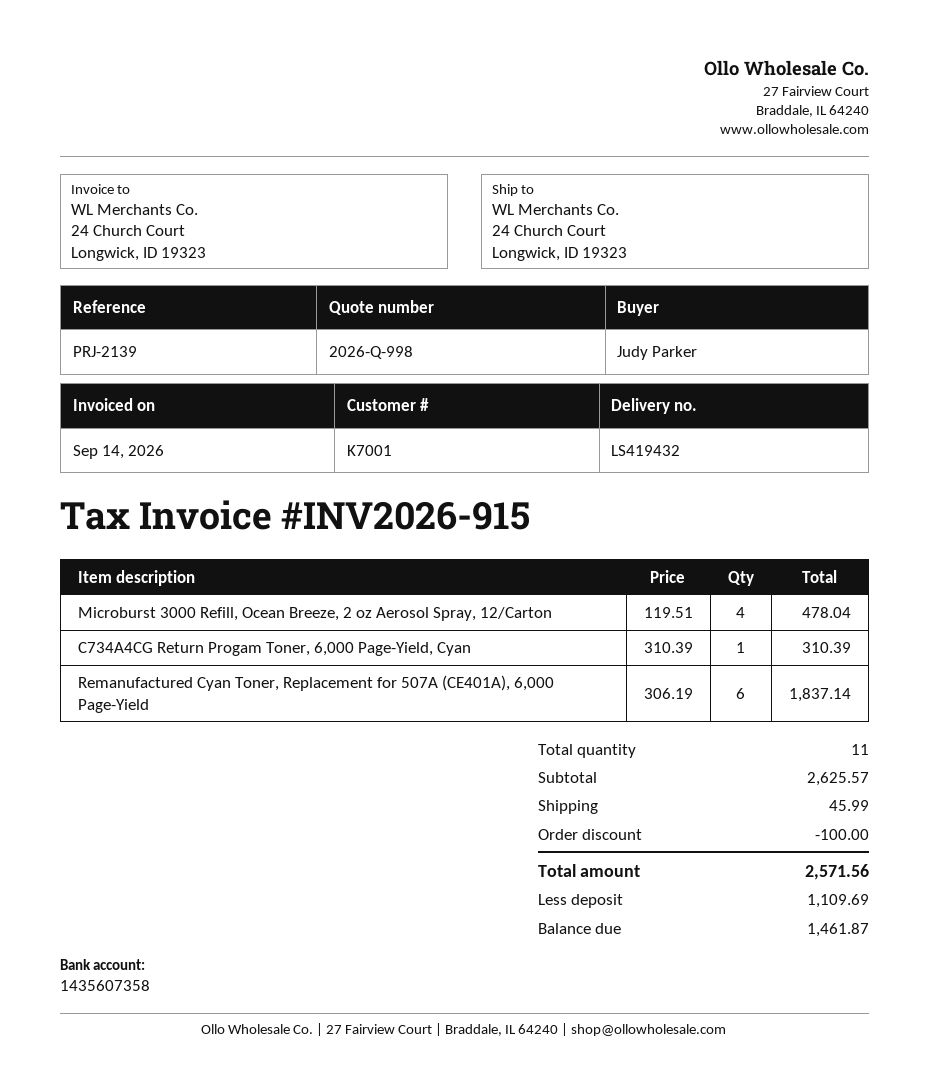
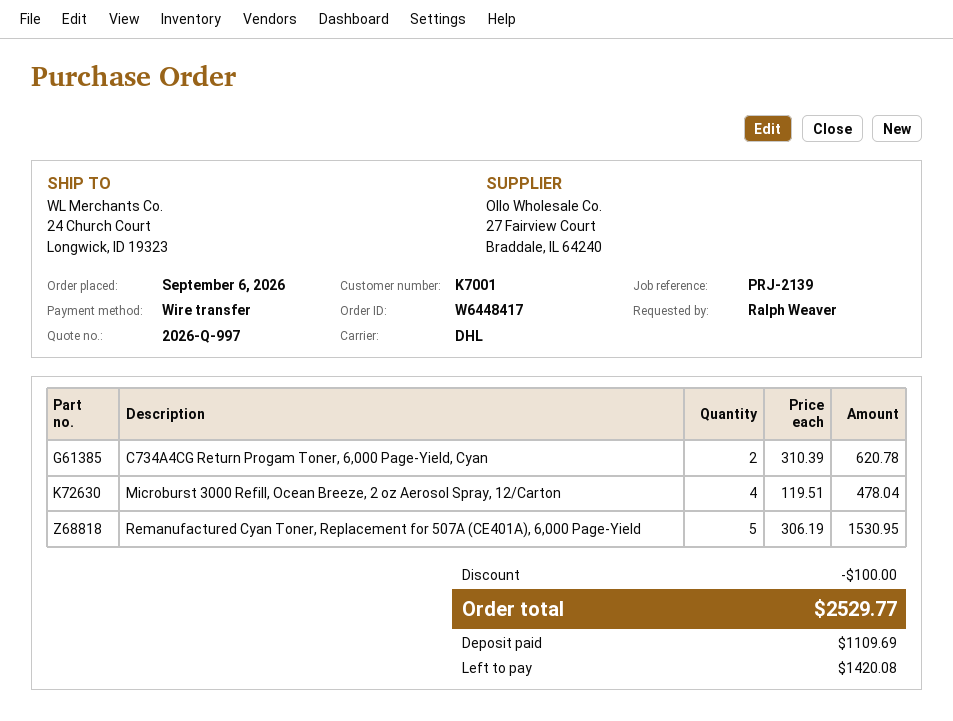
quote number: 2026-Q-998 -> 2026-Q-997
ordered by: Judy Parker -> Ralph Weaver
C734A4CG Return Progam Toner, 6,000 Page-Yield, Cyan: 1 x 310.39 = 310.39 -> 2 x 310.39 = 620.78
Remanufactured Cyan Toner, Replacement for 507A (CE401A), 6,000 Page-Yield: 6 x 306.19 = 1837.14 -> 5 x 306.19 = 1530.95
shipping: 45.99 -> none
total: 2571.56 -> 2529.77
balance: 1461.87 -> 1420.08

